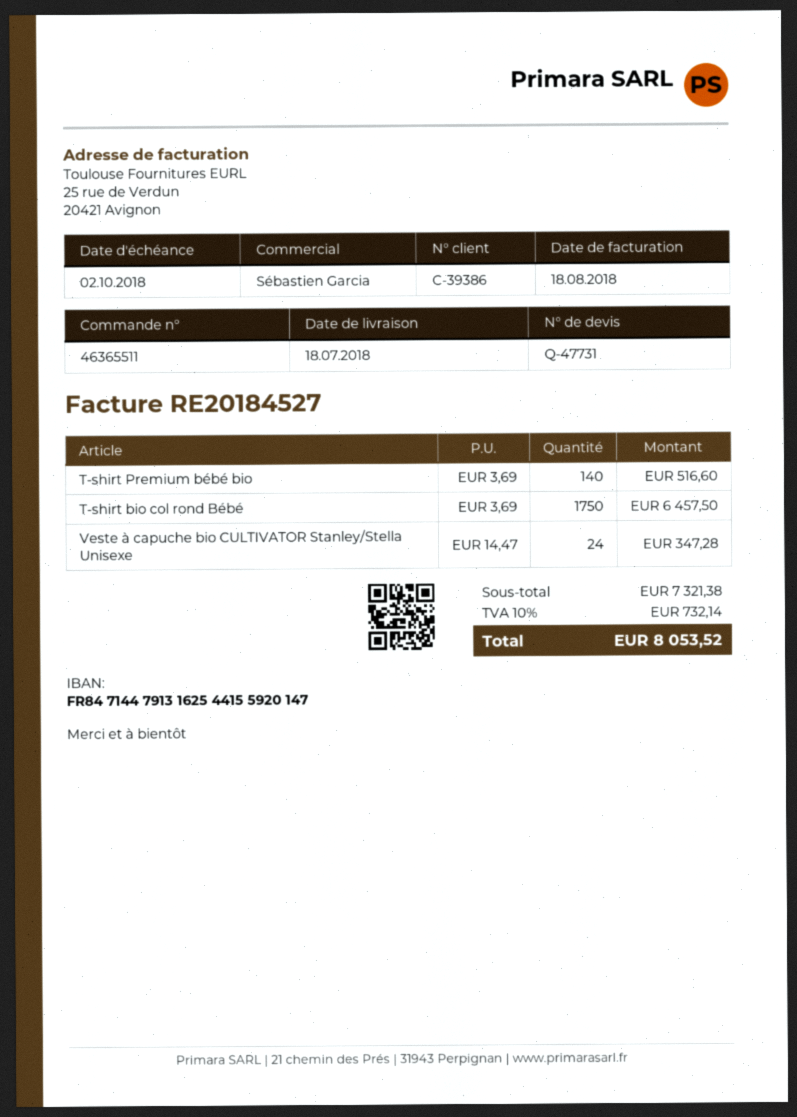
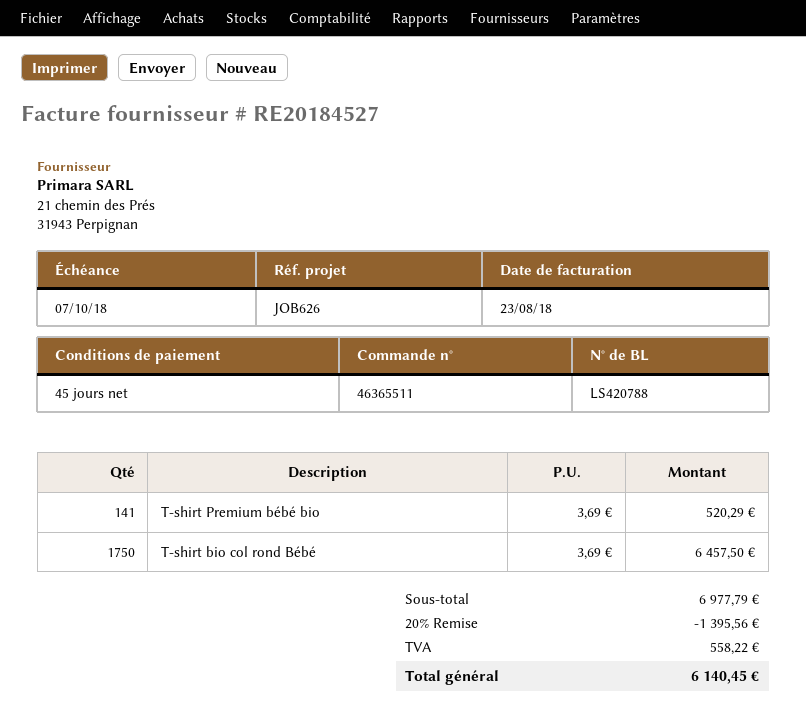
invoice date: 2018-08-18 -> 2018-08-23
due date: 2018-10-02 -> 2018-10-07
T-shirt Premium bébé bio: 140 x 3.69 = 516.60 -> 141 x 3.69 = 520.29
Veste à capuche bio CULTIVATOR Stanley/Stella Unisexe: 24 x 14.47 = 347.28 -> none
subtotal: 7321.38 -> 6977.79
discount: none -> 20% = 1395.56
tax: 732.14 -> 558.22
total: 8053.52 -> 6140.45

